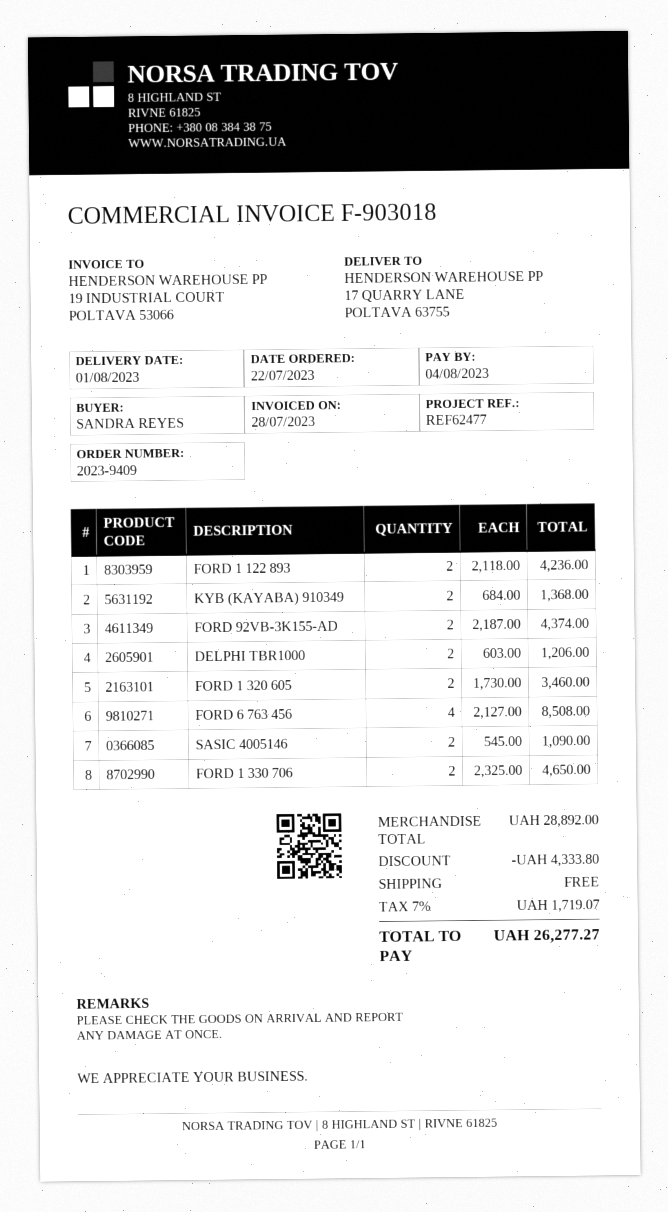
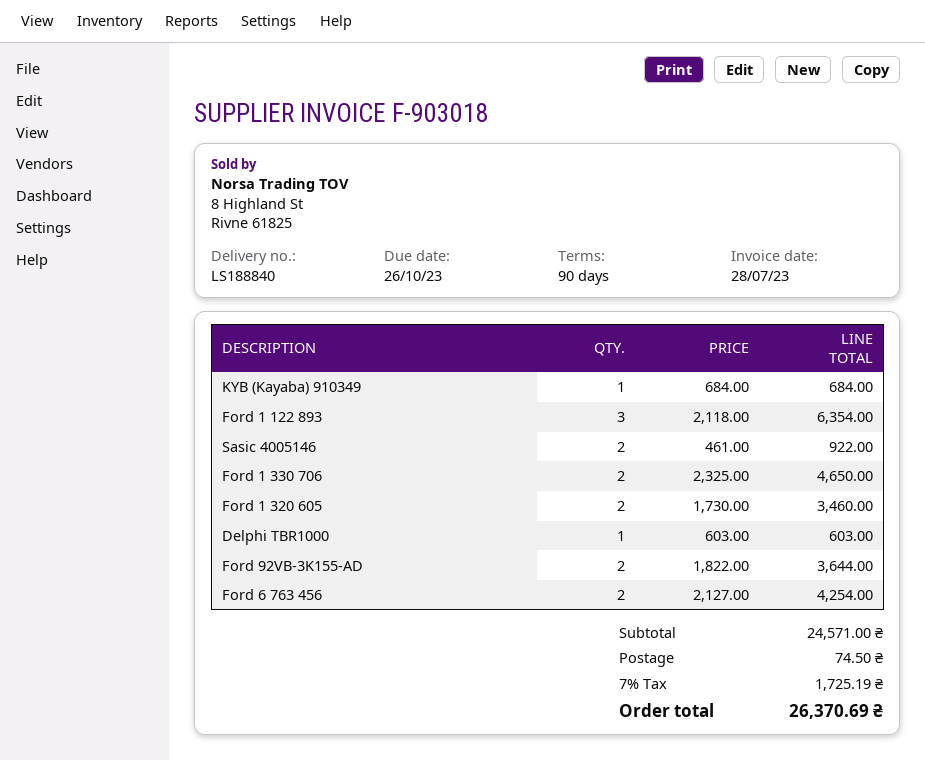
due date: 2023-08-04 -> 2023-10-26
FORD 1 122 893: 2 x 2118.00 = 4236.00 -> 3 x 2118.00 = 6354.00
KYB (KAYABA) 910349: 2 x 684.00 = 1368.00 -> 1 x 684.00 = 684.00
FORD 92VB-3K155-AD: 2 x 2187.00 = 4374.00 -> 2 x 1822.00 = 3644.00
DELPHI TBR1000: 2 x 603.00 = 1206.00 -> 1 x 603.00 = 603.00
FORD 6 763 456: 4 x 2127.00 = 8508.00 -> 2 x 2127.00 = 4254.00
SASIC 4005146: 2 x 545.00 = 1090.00 -> 2 x 461.00 = 922.00
subtotal: 28892.00 -> 24571.00
discount: 4333.80 -> none
shipping: 0.00 -> 74.50
tax: 7% = 1719.07 -> 7% = 1725.19
total: 26277.27 -> 26370.69

